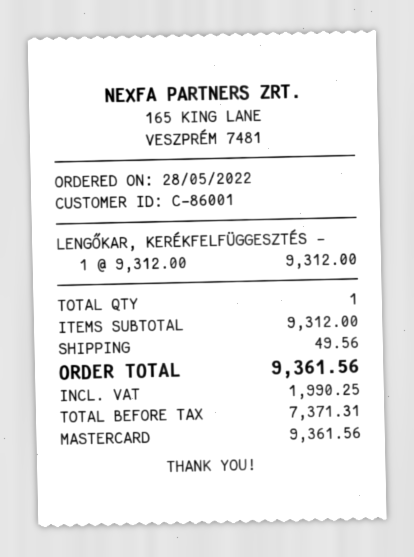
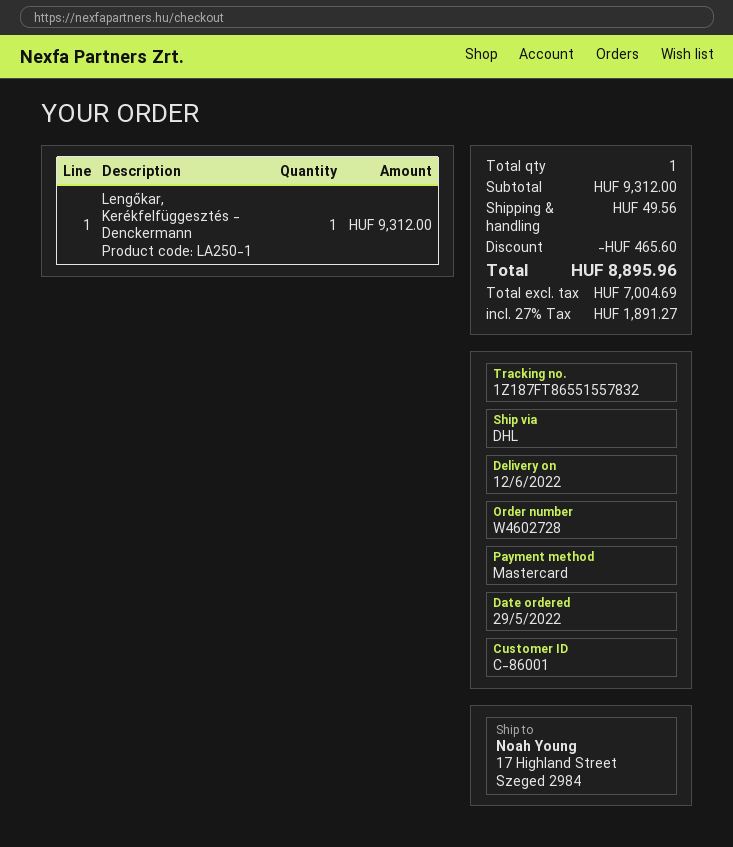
order date: 2022-05-28 -> 2022-05-29
discount: none -> 465.60
net: 7371.31 -> 7004.69
tax: 1990.25 -> 1891.27
total: 9361.56 -> 8895.96

